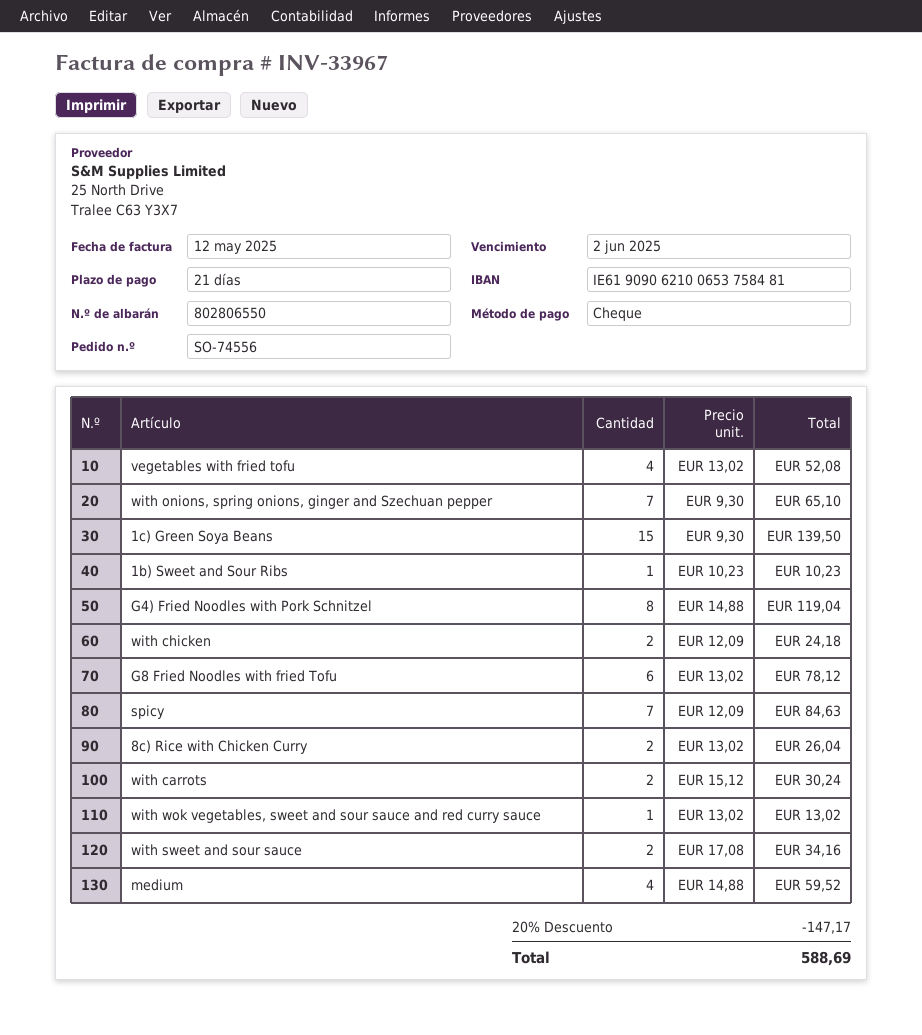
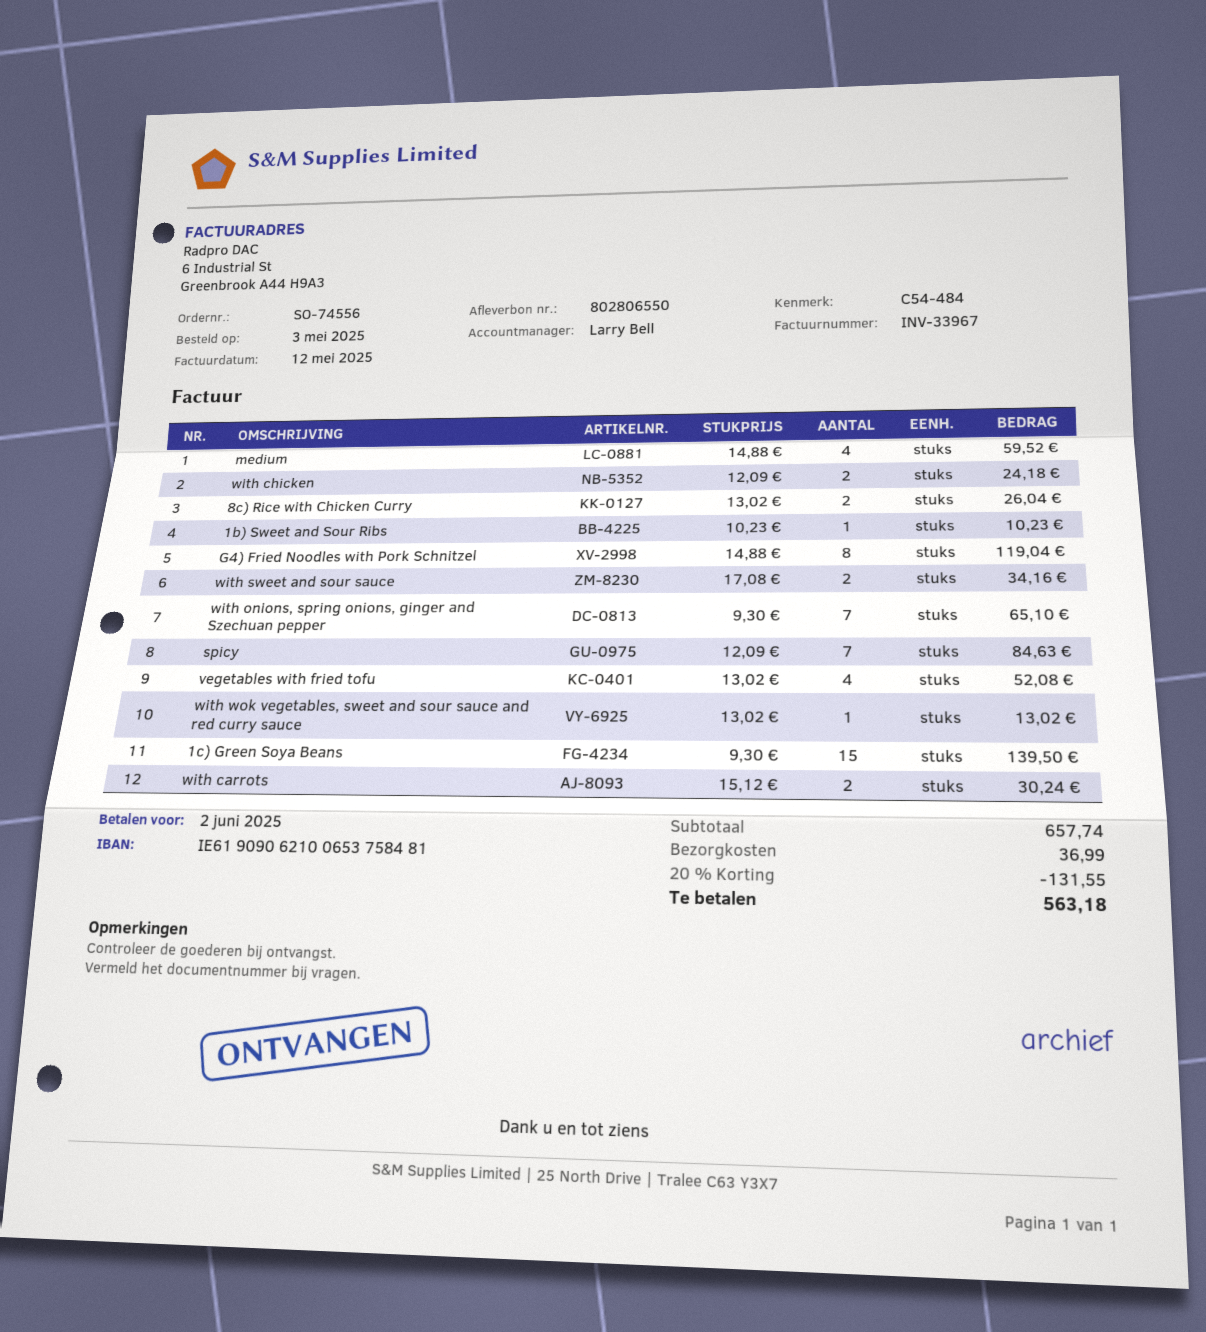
G8 Fried Noodles with fried Tofu: 6 x 13.02 = 78.12 -> none
discount: 20% = 147.17 -> 20% = 131.55
shipping: none -> 36.99
total: 588.69 -> 563.18

